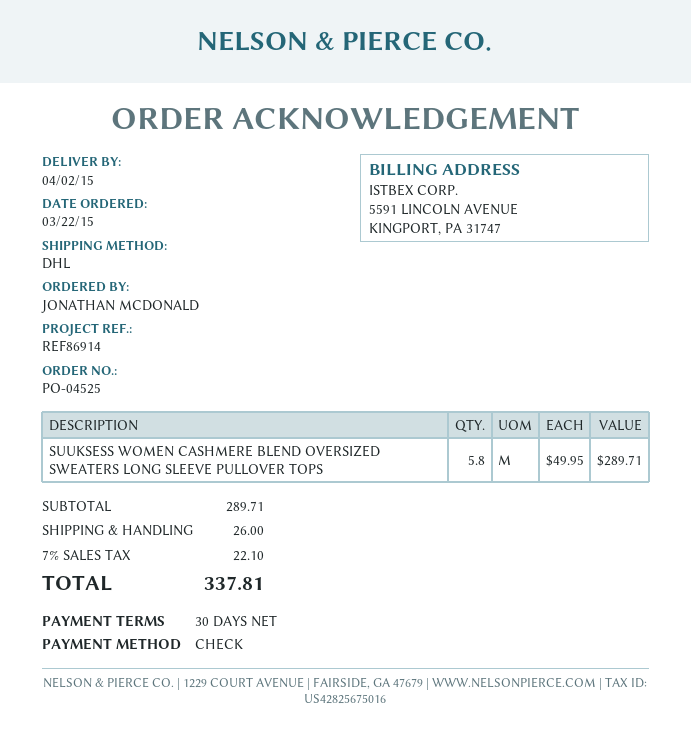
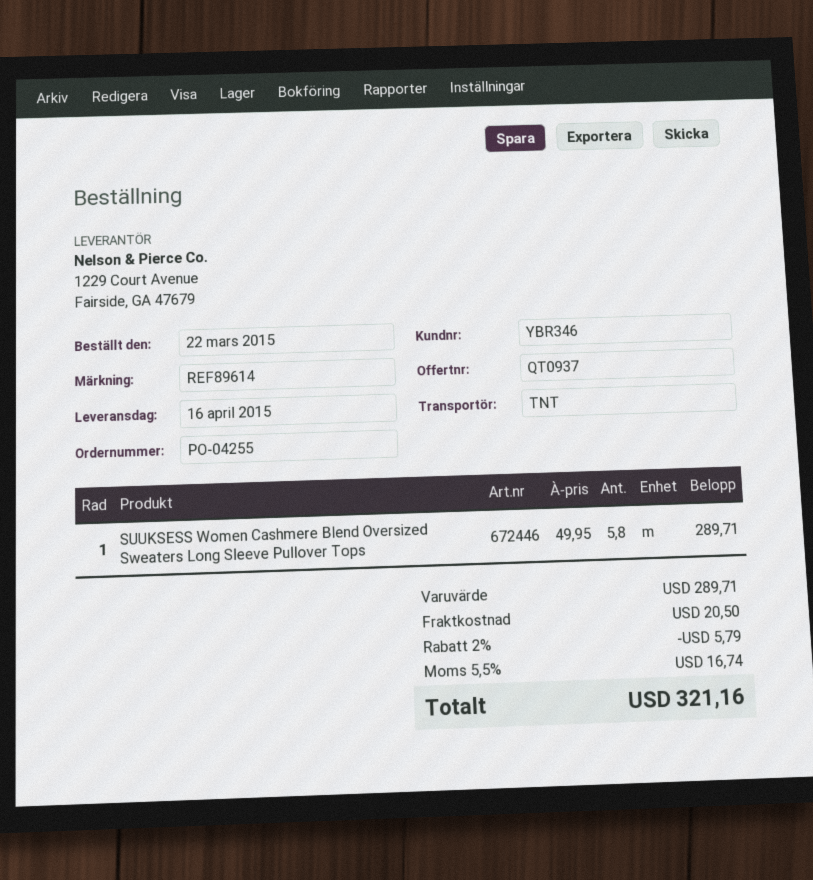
order number: PO-04525 -> PO-04255
delivery date: 2015-04-02 -> 2015-04-16
reference: REF86914 -> REF89614
shipping method: DHL -> TNT
discount: none -> 2% = 5.79
shipping: 26.00 -> 20.50
tax: 7% = 22.10 -> 5.5% = 16.74
total: 337.81 -> 321.16

